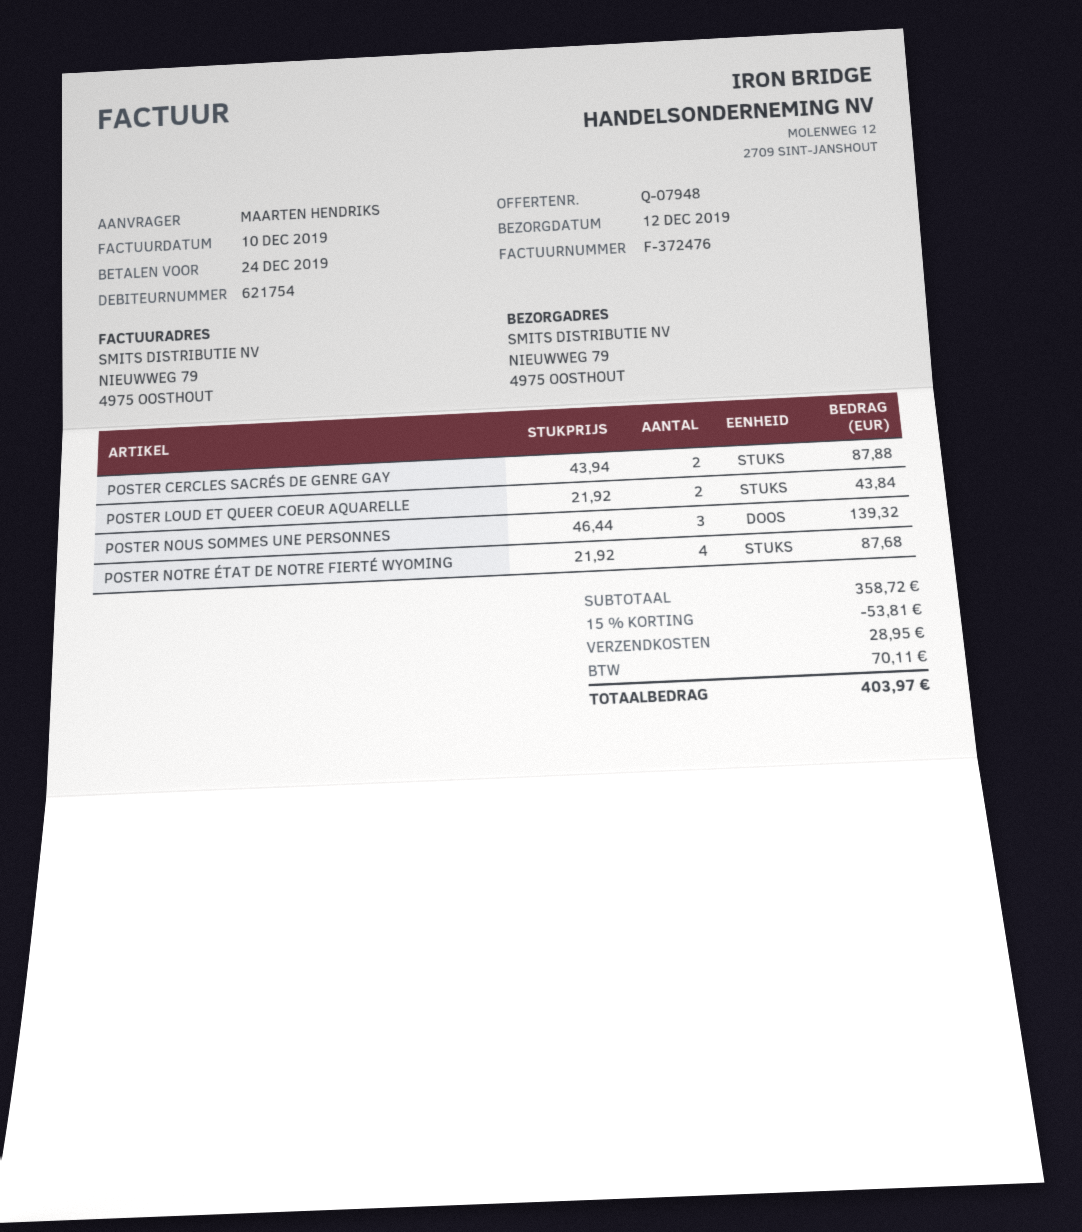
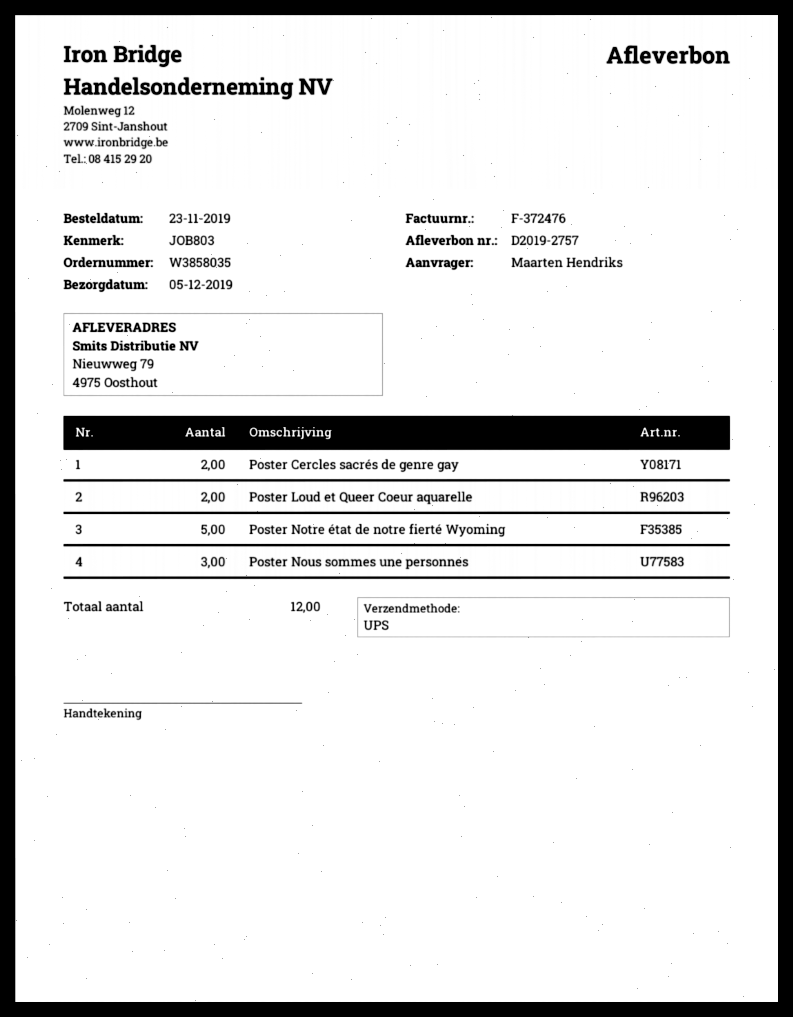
delivery date: 2019-12-12 -> 2019-12-05
POSTER NOTRE ÉTAT DE NOTRE FIERTÉ WYOMING: 4 -> 5

